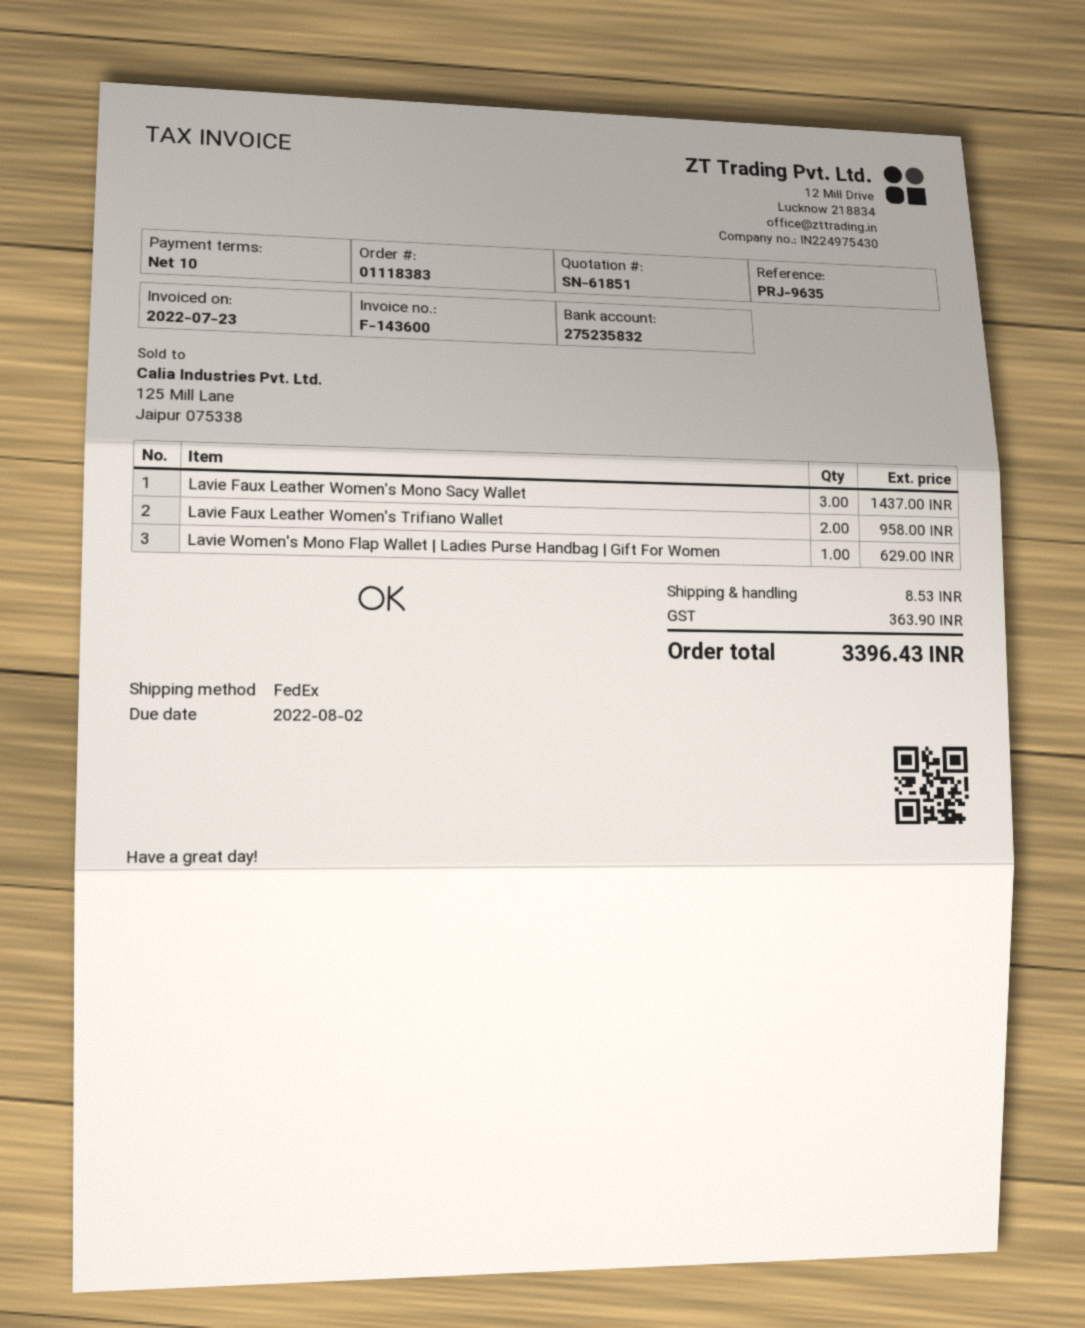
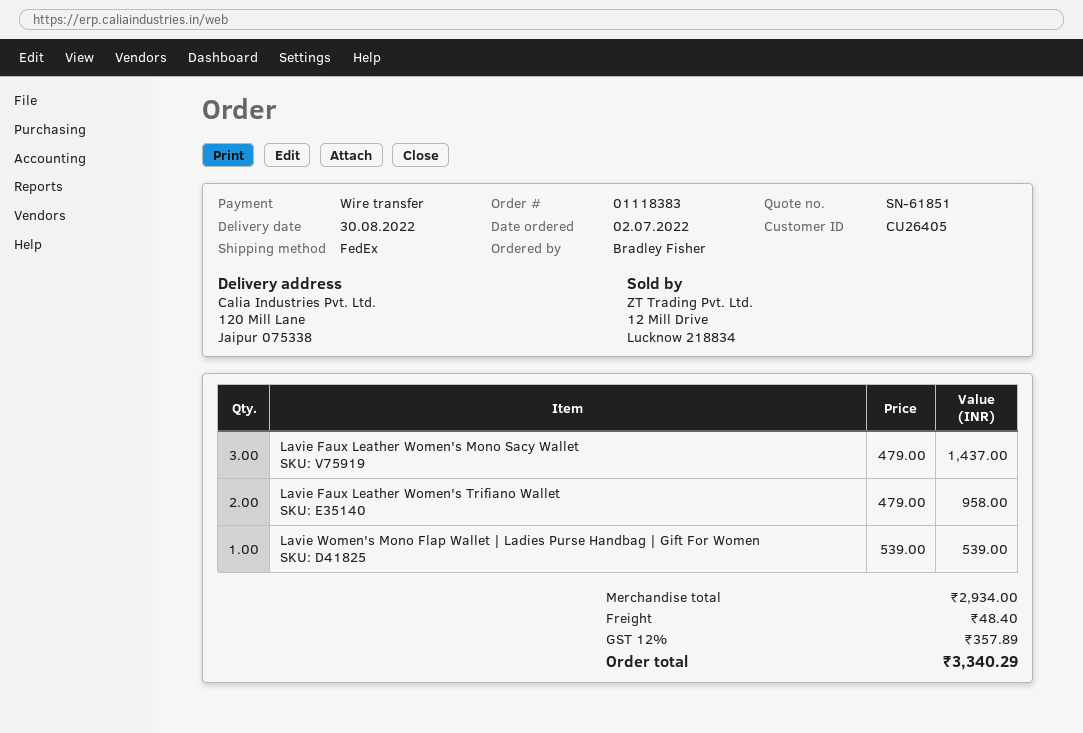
Lavie Women's Mono Flap Wallet | Ladies Purse Handbag | Gift For Women: 1 for 629.00 -> 1 for 539.00
shipping: 8.53 -> 48.40
tax: 363.90 -> 357.89
total: 3396.43 -> 3340.29

